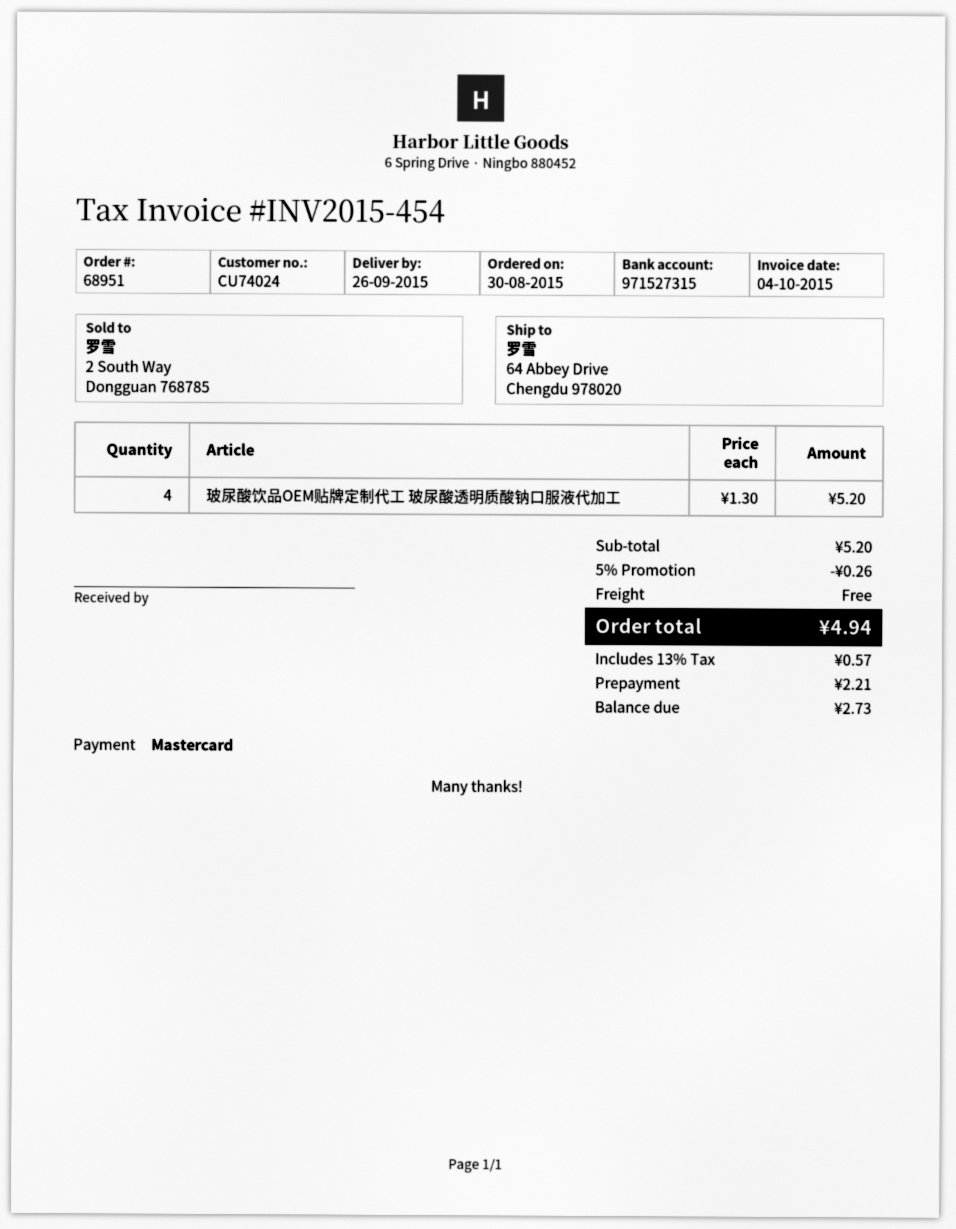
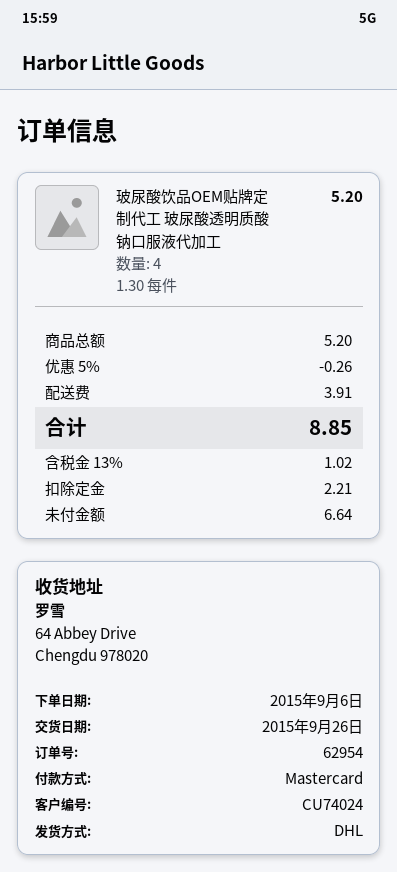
order number: 68951 -> 62954
order date: 2015-08-30 -> 2015-09-06
shipping: 0.00 -> 3.91
tax: 13% = 0.57 -> 13% = 1.02
total: 4.94 -> 8.85
balance: 2.73 -> 6.64

